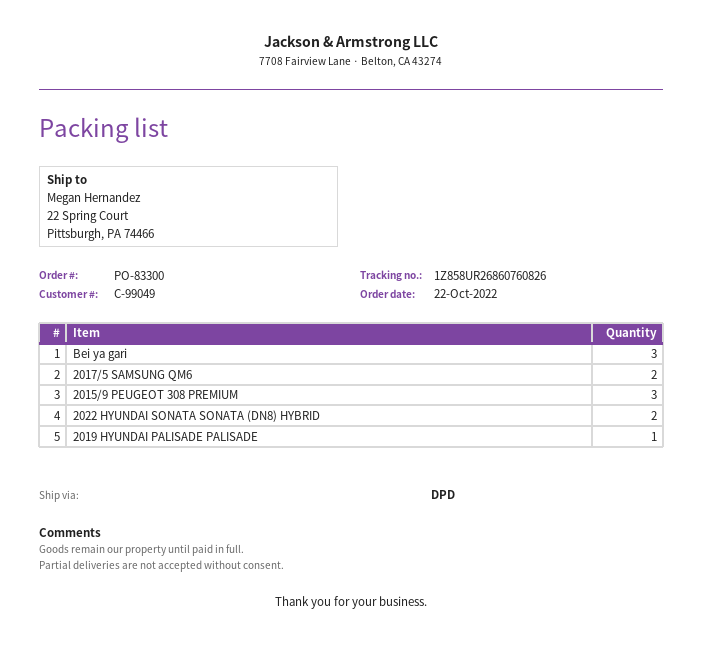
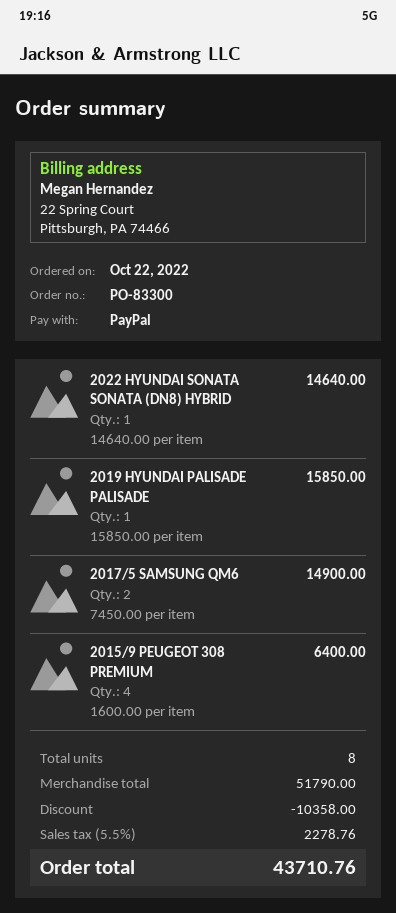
Bei ya gari: 3 -> none
2015/9 PEUGEOT 308 PREMIUM: 3 -> 4
2022 HYUNDAI SONATA SONATA (DN8) HYBRID: 2 -> 1

